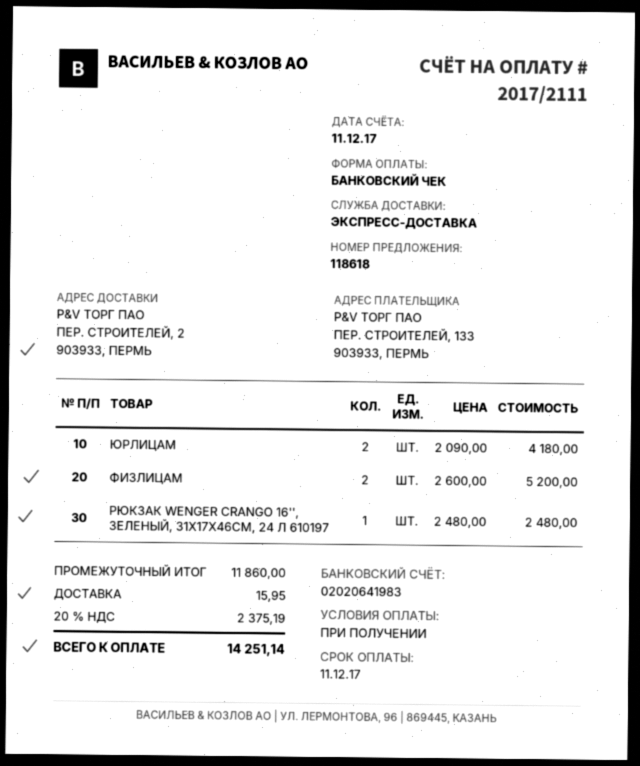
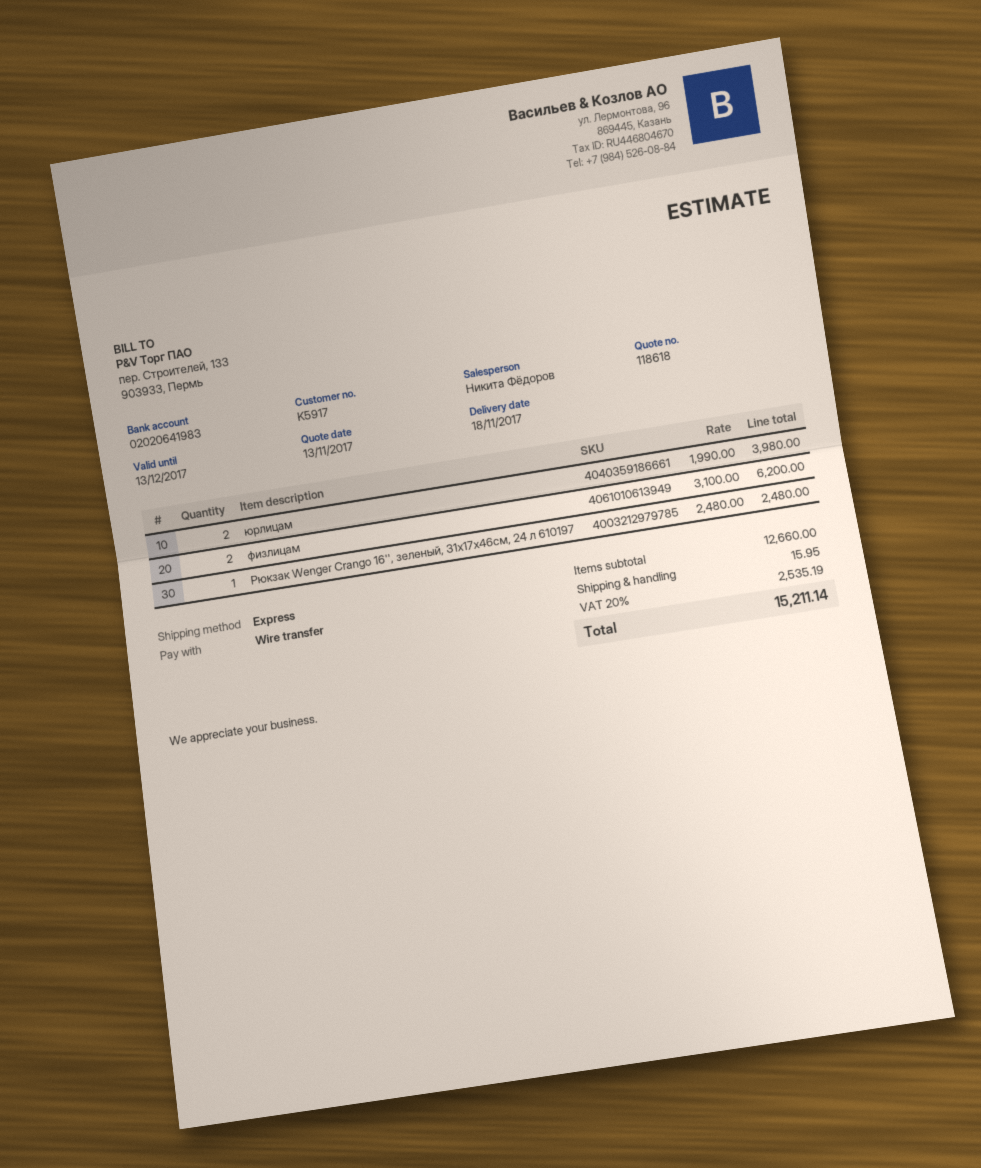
payment method: cheque -> bank transfer
ЮРЛИЦАМ: 2 x 2090.00 = 4180.00 -> 2 x 1990.00 = 3980.00
ФИЗЛИЦАМ: 2 x 2600.00 = 5200.00 -> 2 x 3100.00 = 6200.00
subtotal: 11860.00 -> 12660.00
tax: 20% = 2375.19 -> 20% = 2535.19
total: 14251.14 -> 15211.14

